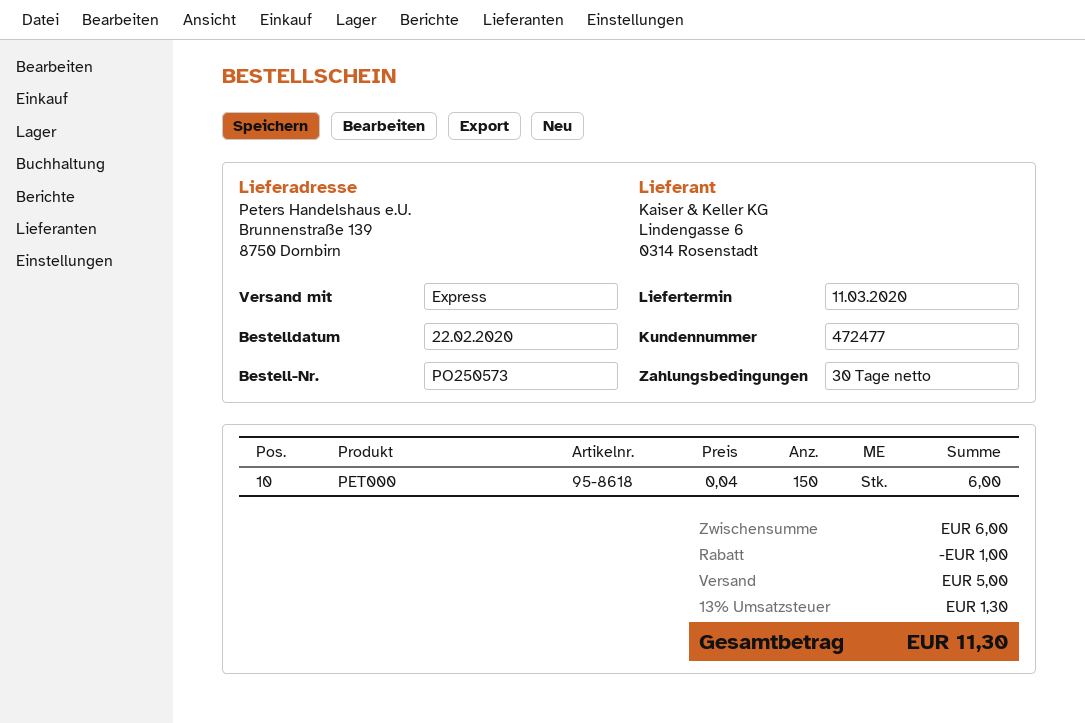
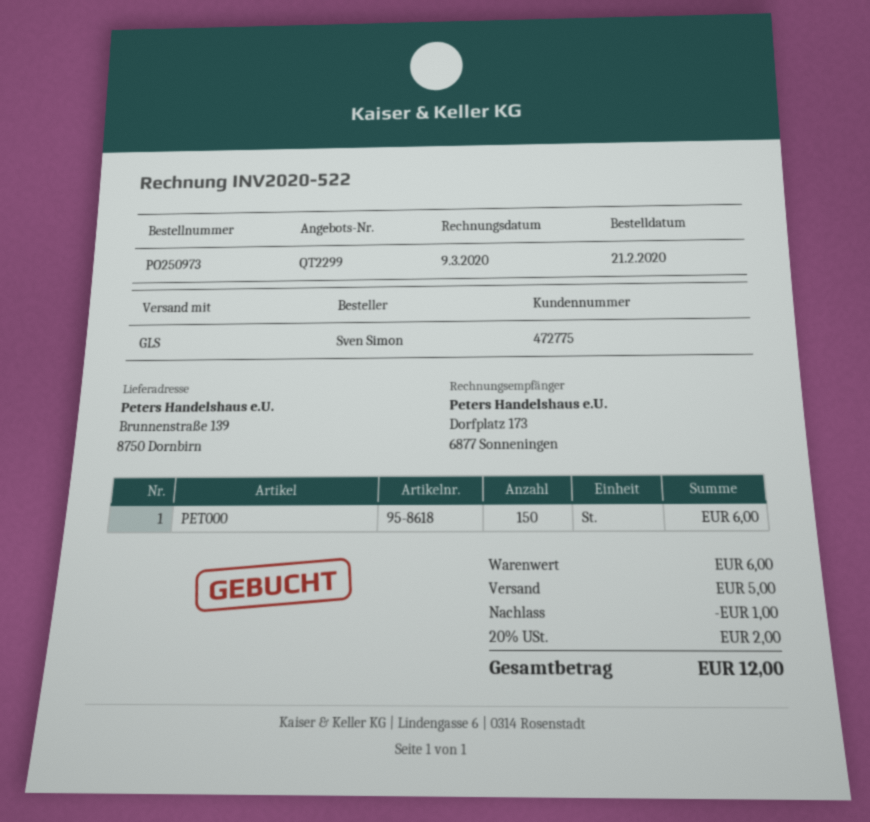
order number: PO250573 -> PO250973
order date: 2020-02-22 -> 2020-02-21
customer number: 472477 -> 472775
shipping method: express -> GLS
tax: 13% = 1.30 -> 20% = 2.00
total: 11.30 -> 12.00

